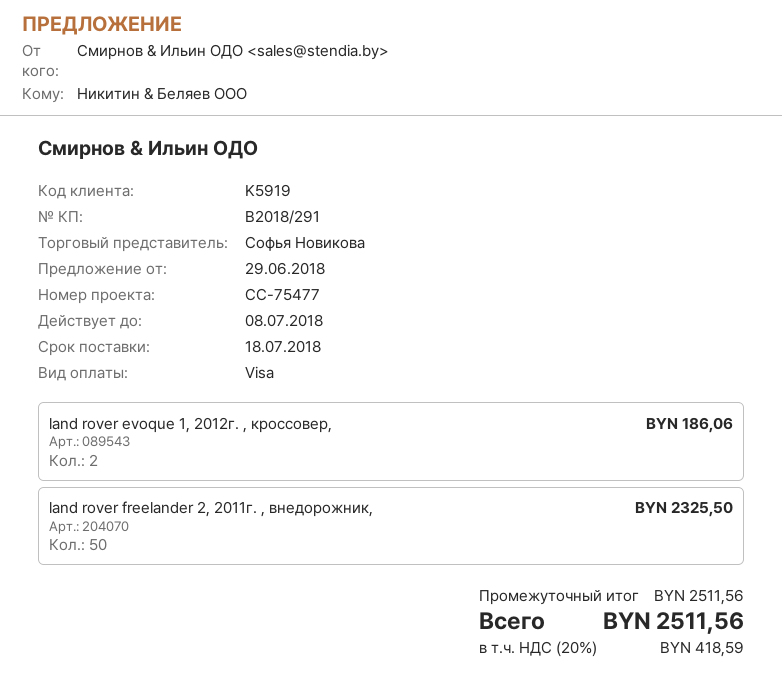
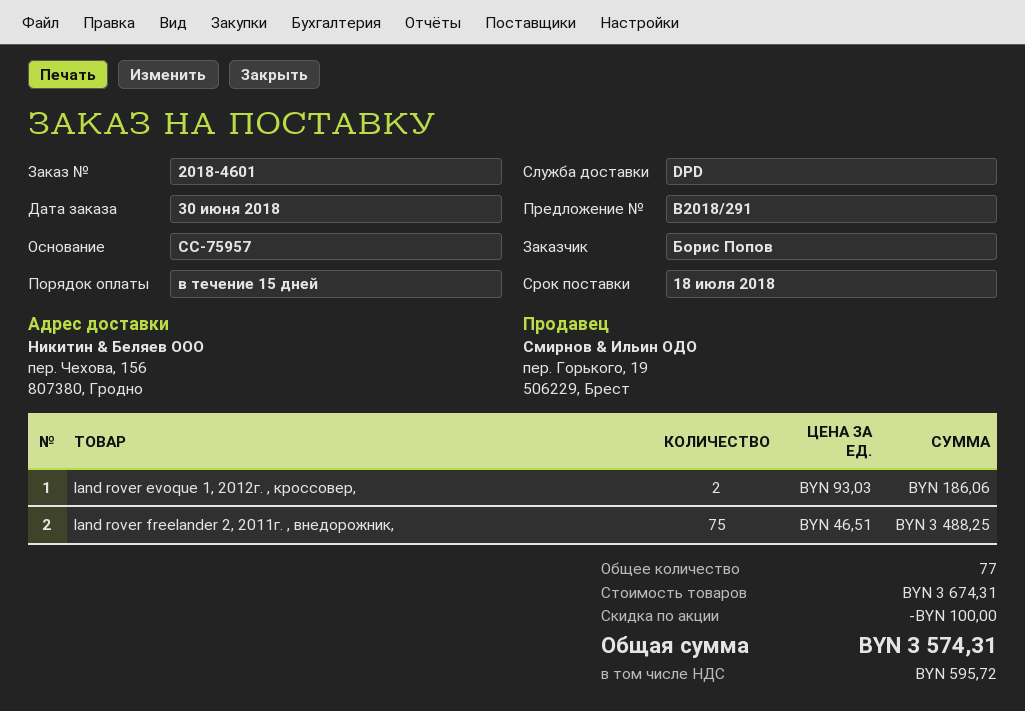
reference: CC-75477 -> CC-75957
land rover freelander 2, 2011г. , внедорожник,: 50 for 2325.50 -> 75 for 3488.25
subtotal: 2511.56 -> 3674.31
discount: none -> 100.00
tax: 418.59 -> 595.72
total: 2511.56 -> 3574.31

